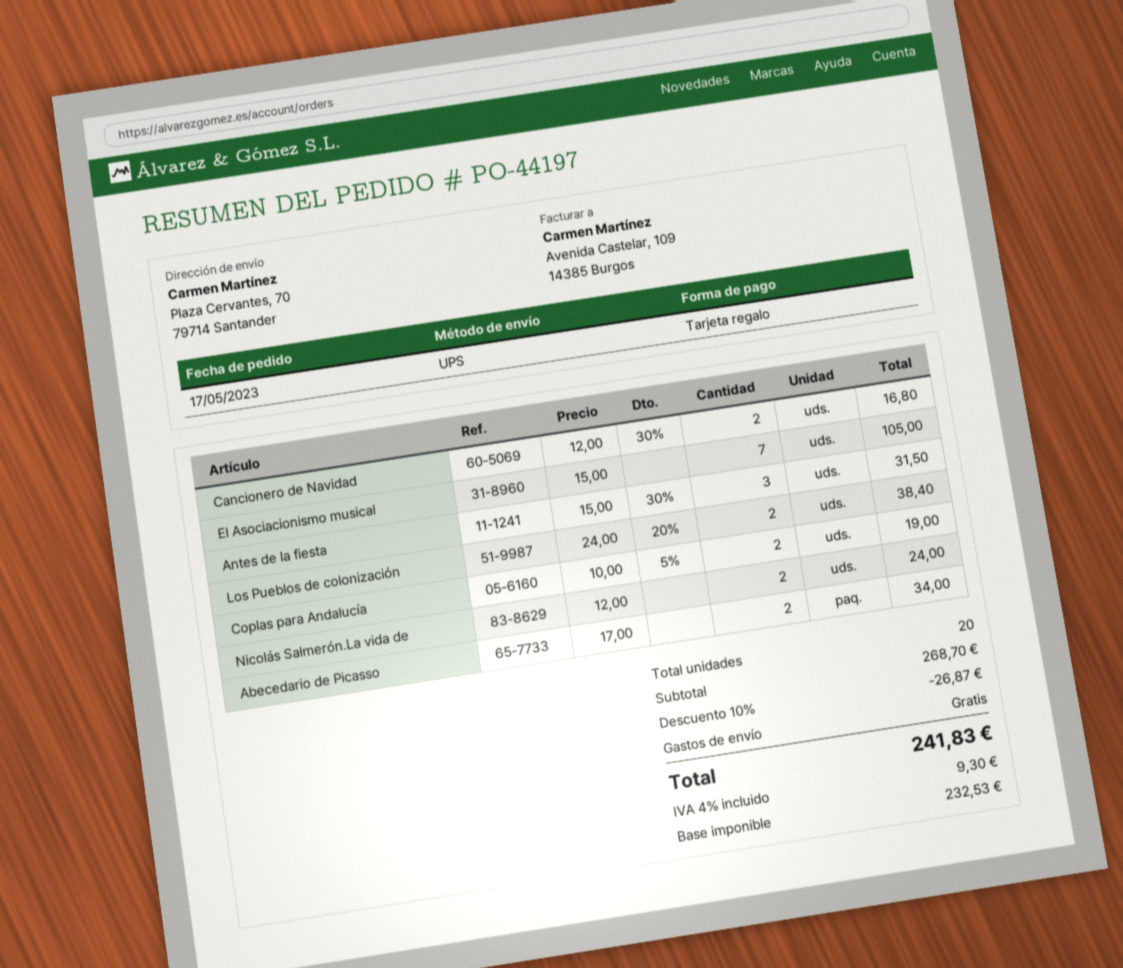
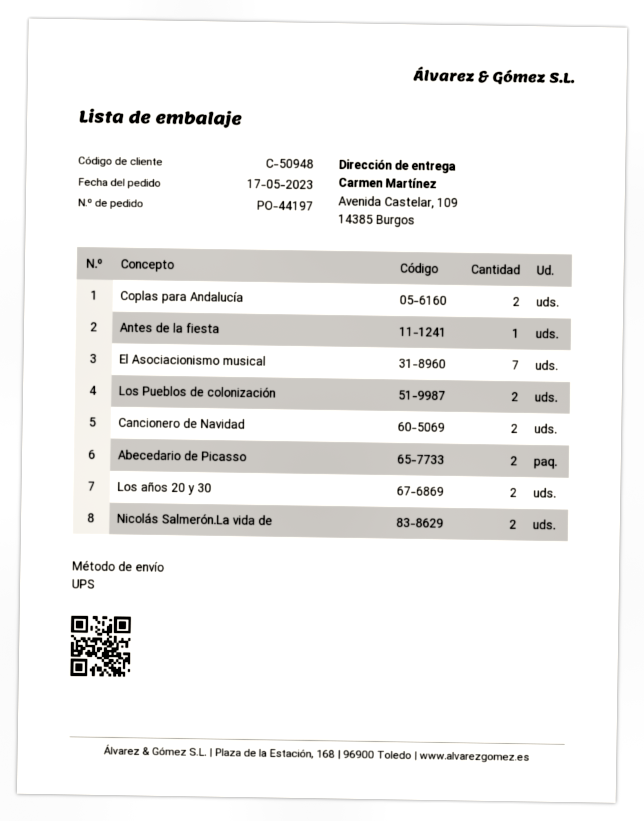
ship to: Plaza Cervantes, 70, 79714 Santander -> Avenida Castelar, 109, 14385 Burgos
Antes de la fiesta: 3 -> 1
Los años 20 y 30: none -> 2

